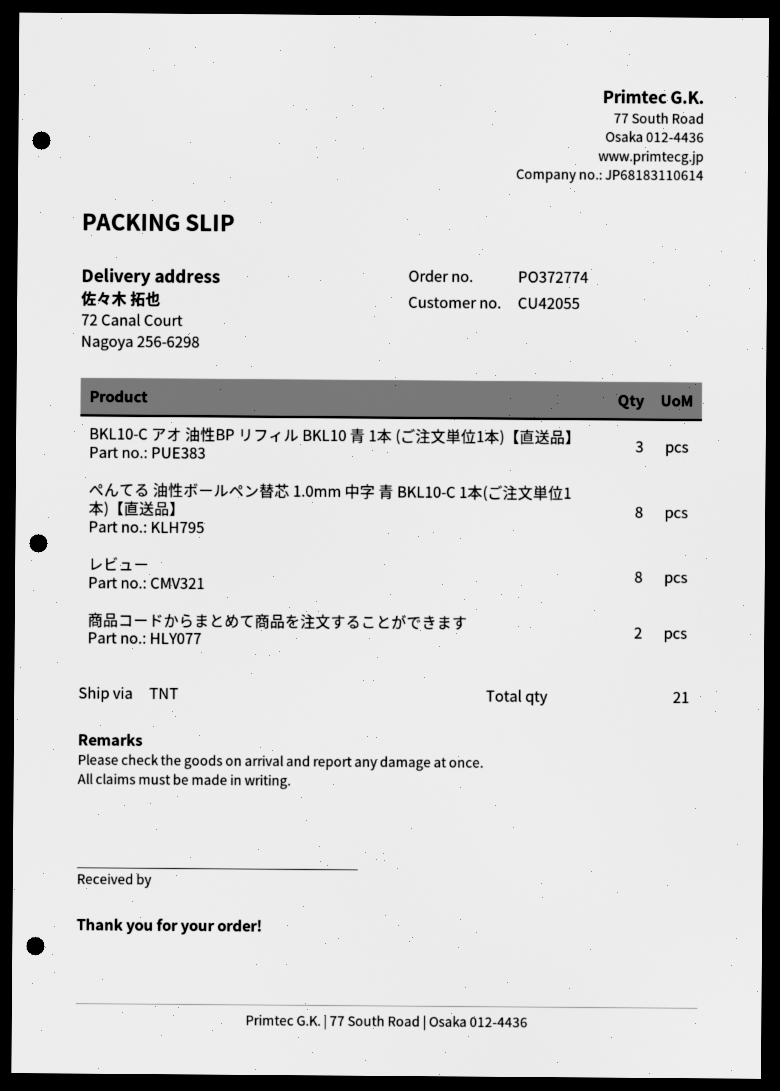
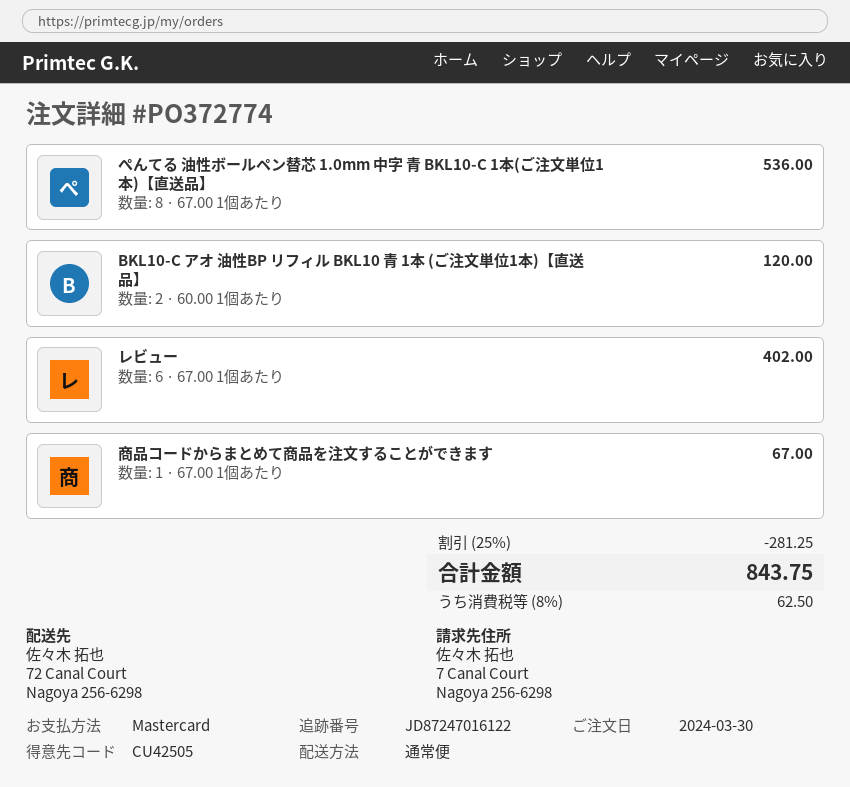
customer number: CU42055 -> CU42505
shipping method: TNT -> standard
BKL10-C アオ 油性BP リフィル BKL10 青 1本 (ご注文単位1本)【直送品】: 3 -> 2
レビュー: 8 -> 6
商品コードからまとめて商品を注文することができます: 2 -> 1

